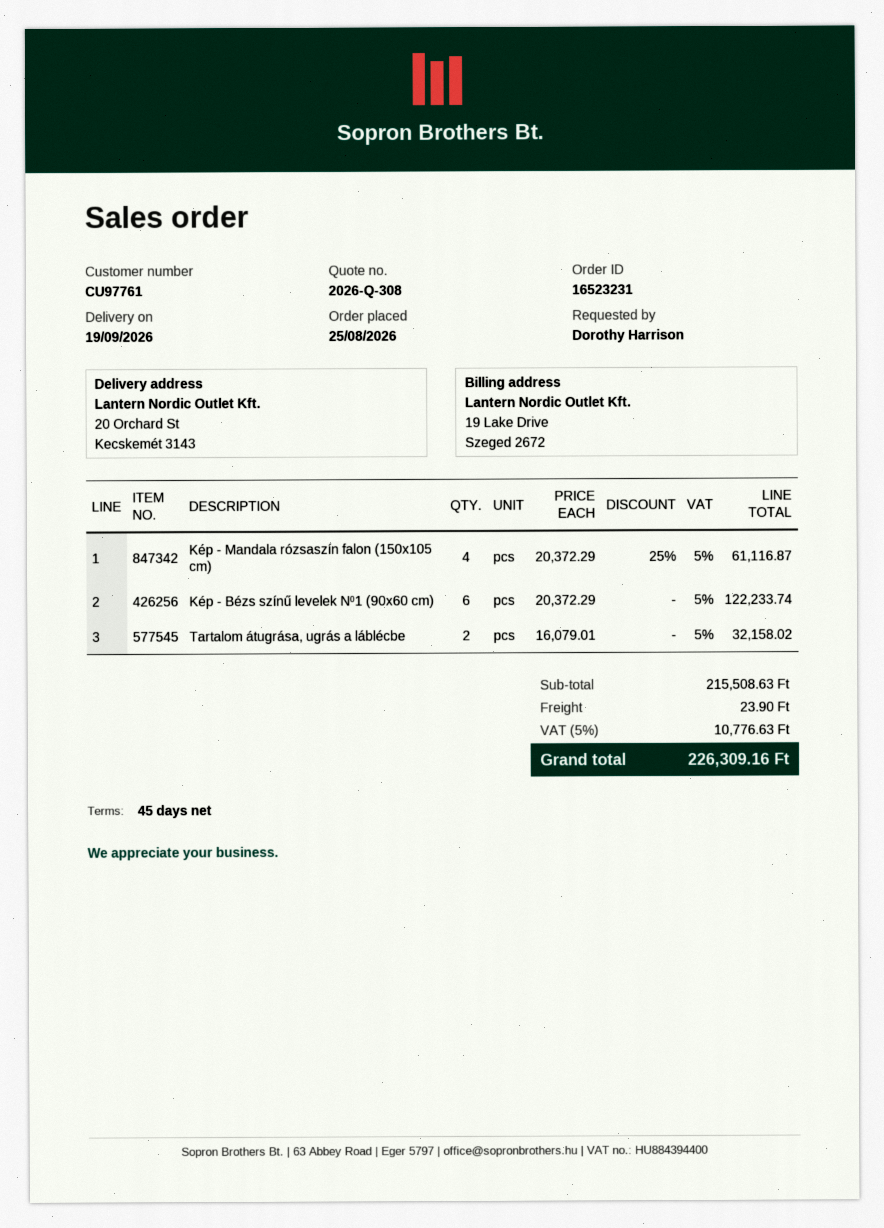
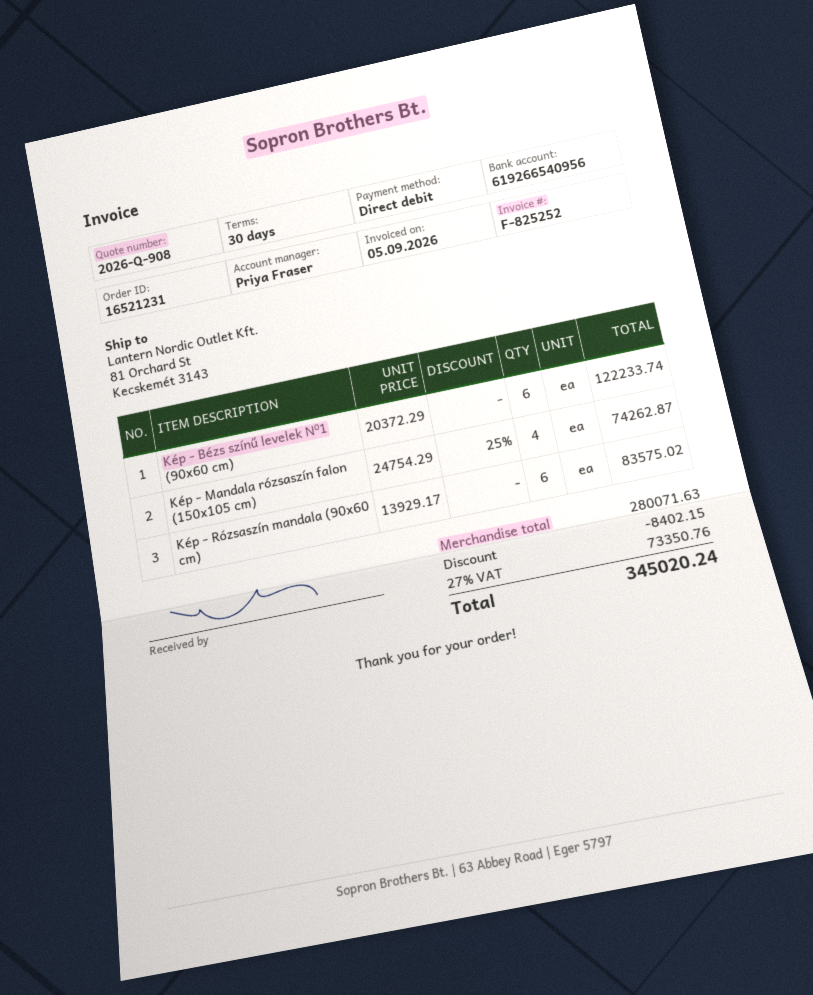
quote number: 2026-Q-308 -> 2026-Q-908
order number: 16523231 -> 16521231
payment terms: 45 days -> 30 days
ship to: 20 Orchard St, Kecskemét 3143 -> 81 Orchard St, Kecskemét 3143
Kép - Mandala rózsaszín falon (150x105 cm): 4 x 20372.29 - 25% = 61116.87 -> 4 x 24754.29 - 25% = 74262.87
Tartalom átugrása, ugrás a láblécbe: 2 x 16079.01 = 32158.02 -> none
Kép - Rózsaszín mandala (90x60 cm): none -> 6 x 13929.17 = 83575.02
subtotal: 215508.63 -> 280071.63
discount: none -> 8402.15
shipping: 23.90 -> none
tax: 5% = 10776.63 -> 27% = 73350.76
total: 226309.16 -> 345020.24

